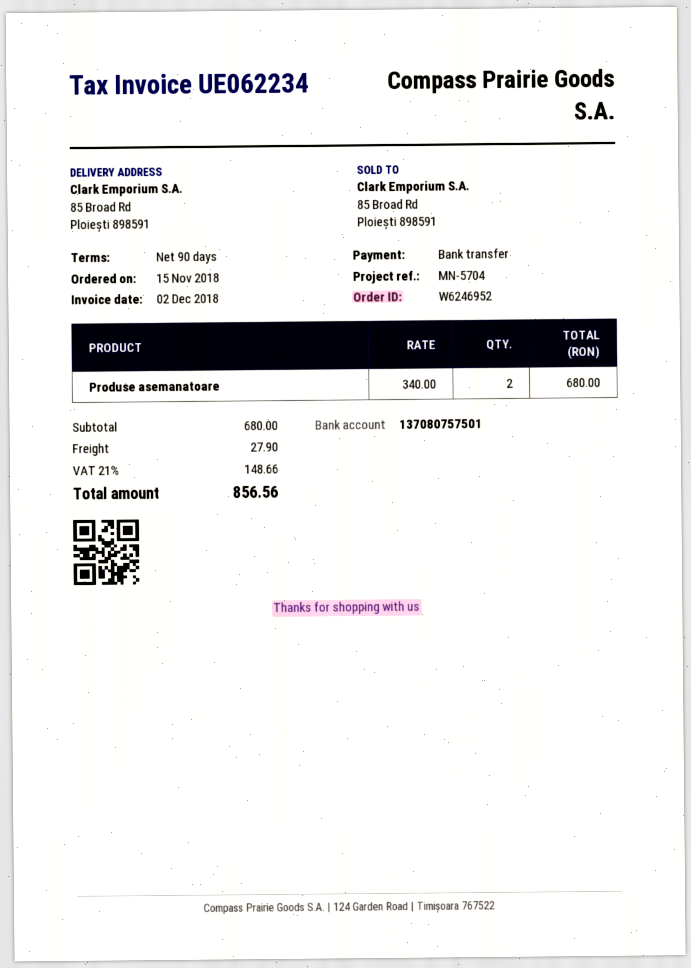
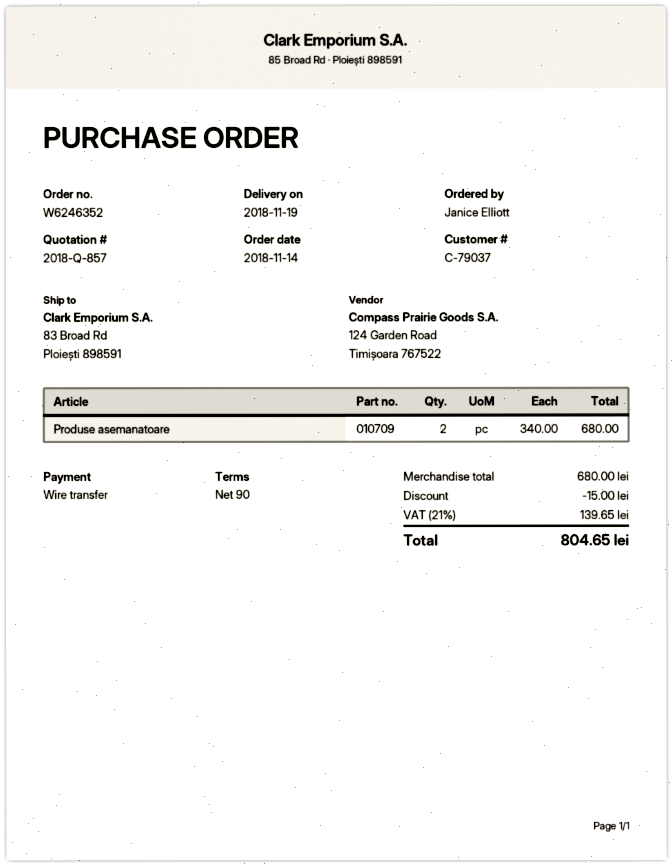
order number: W6246952 -> W6246352
order date: 2018-11-15 -> 2018-11-14
ship to: 85 Broad Rd, Ploiești 898591 -> 83 Broad Rd, Ploiești 898591
discount: none -> 15.00
shipping: 27.90 -> none
tax: 21% = 148.66 -> 21% = 139.65
total: 856.56 -> 804.65

